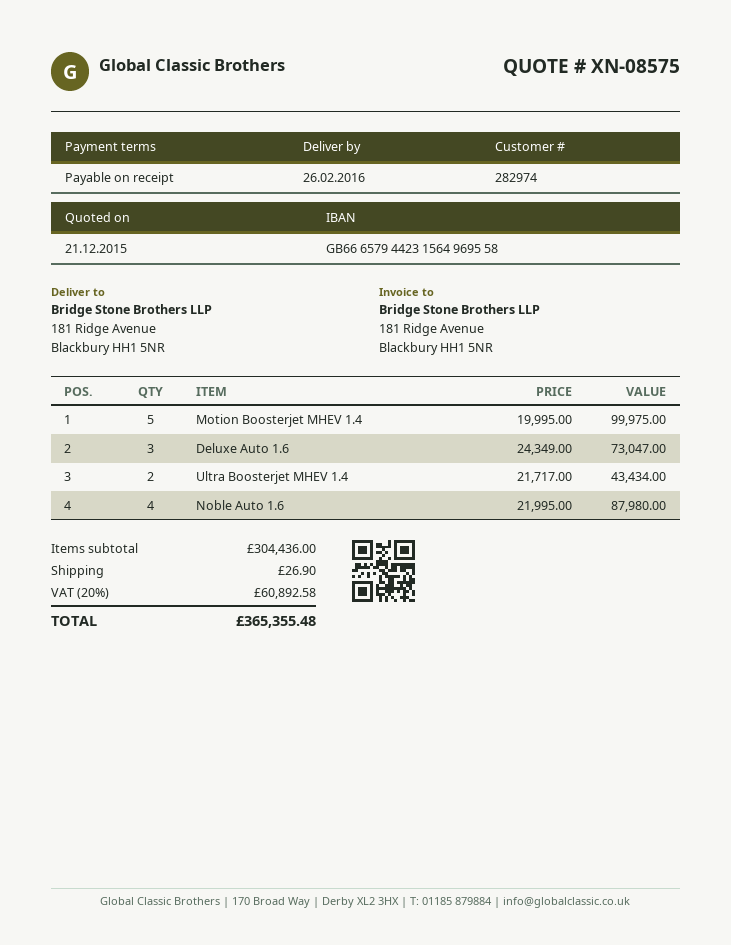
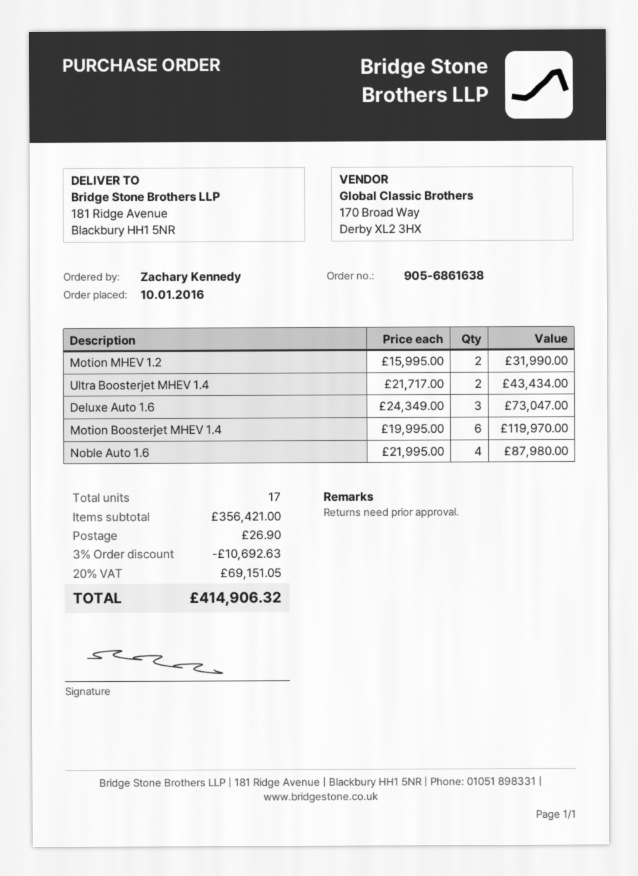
Motion Boosterjet MHEV 1.4: 5 x 19995.00 = 99975.00 -> 6 x 19995.00 = 119970.00
Motion MHEV 1.2: none -> 2 x 15995.00 = 31990.00
subtotal: 304436.00 -> 356421.00
discount: none -> 3% = 10692.63
tax: 20% = 60892.58 -> 20% = 69151.05
total: 365355.48 -> 414906.32

